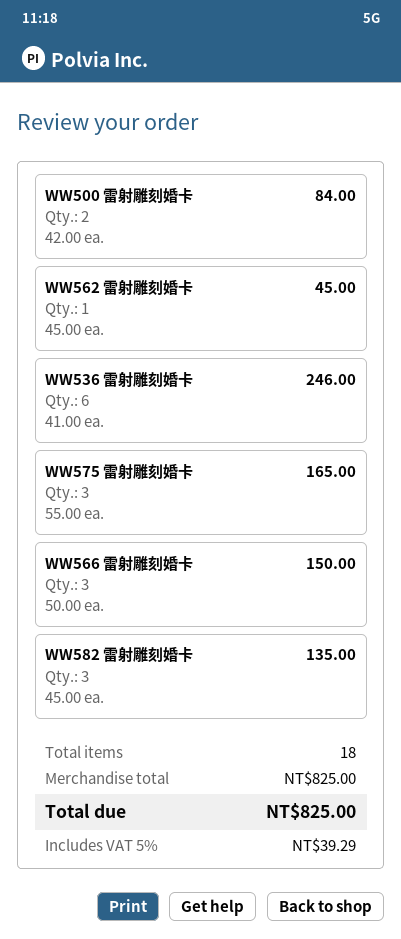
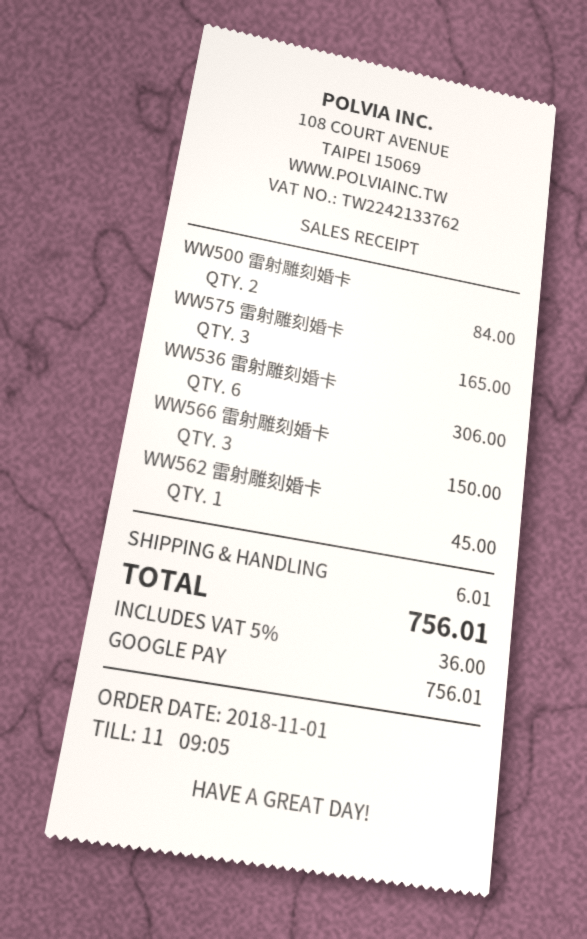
WW536 雷射雕刻婚卡: 6 for 246.00 -> 6 for 306.00
WW582 雷射雕刻婚卡: 3 for 135.00 -> none
shipping: none -> 6.01
tax: 5% = 39.29 -> 5% = 36.00
total: 825.00 -> 756.01

